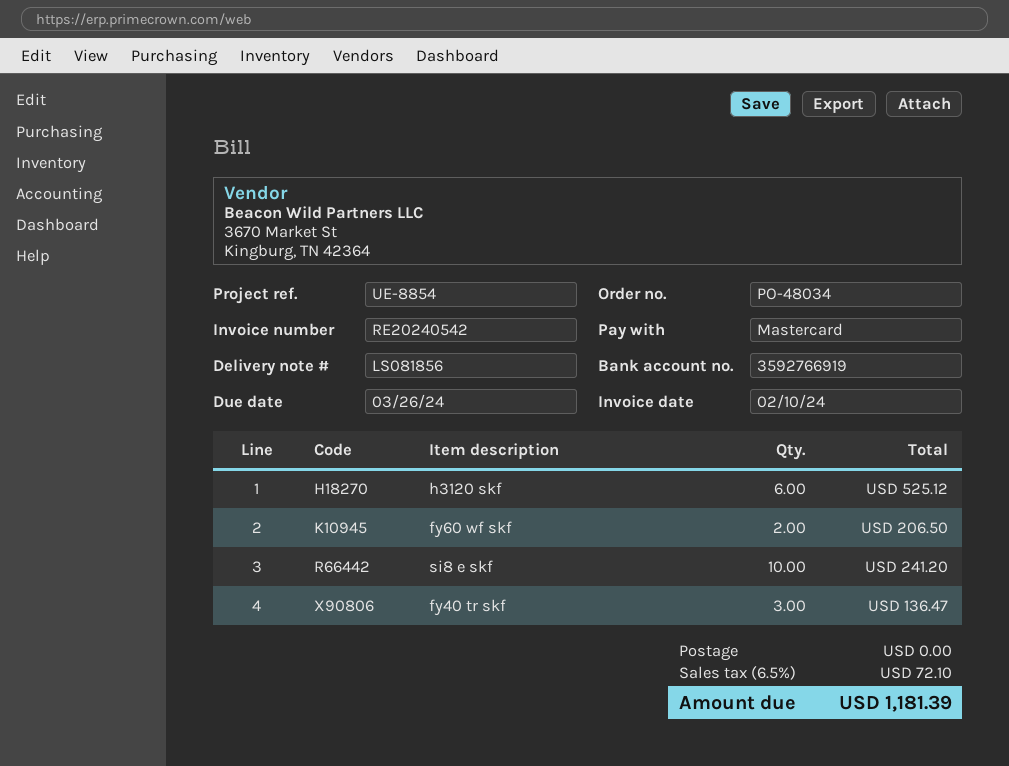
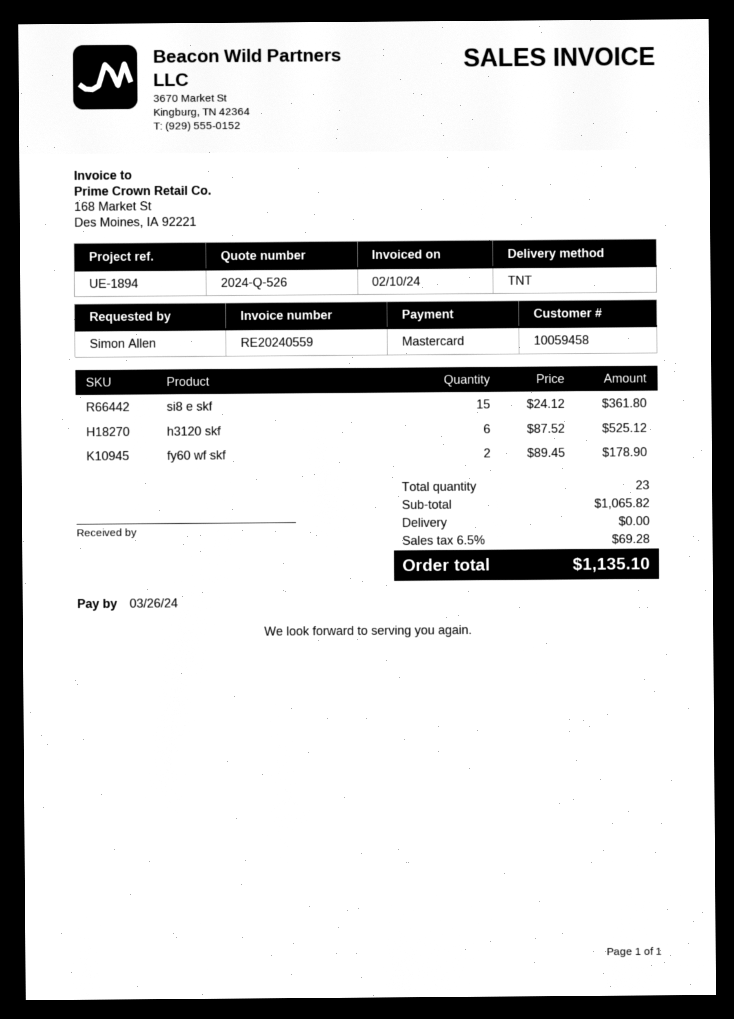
invoice number: RE20240542 -> RE20240559
reference: UE-8854 -> UE-1894
fy60 wf skf: 2 for 206.50 -> 2 for 178.90
si8 e skf: 10 for 241.20 -> 15 for 361.80
fy40 tr skf: 3 for 136.47 -> none
tax: 6.5% = 72.10 -> 6.5% = 69.28
total: 1181.39 -> 1135.10

